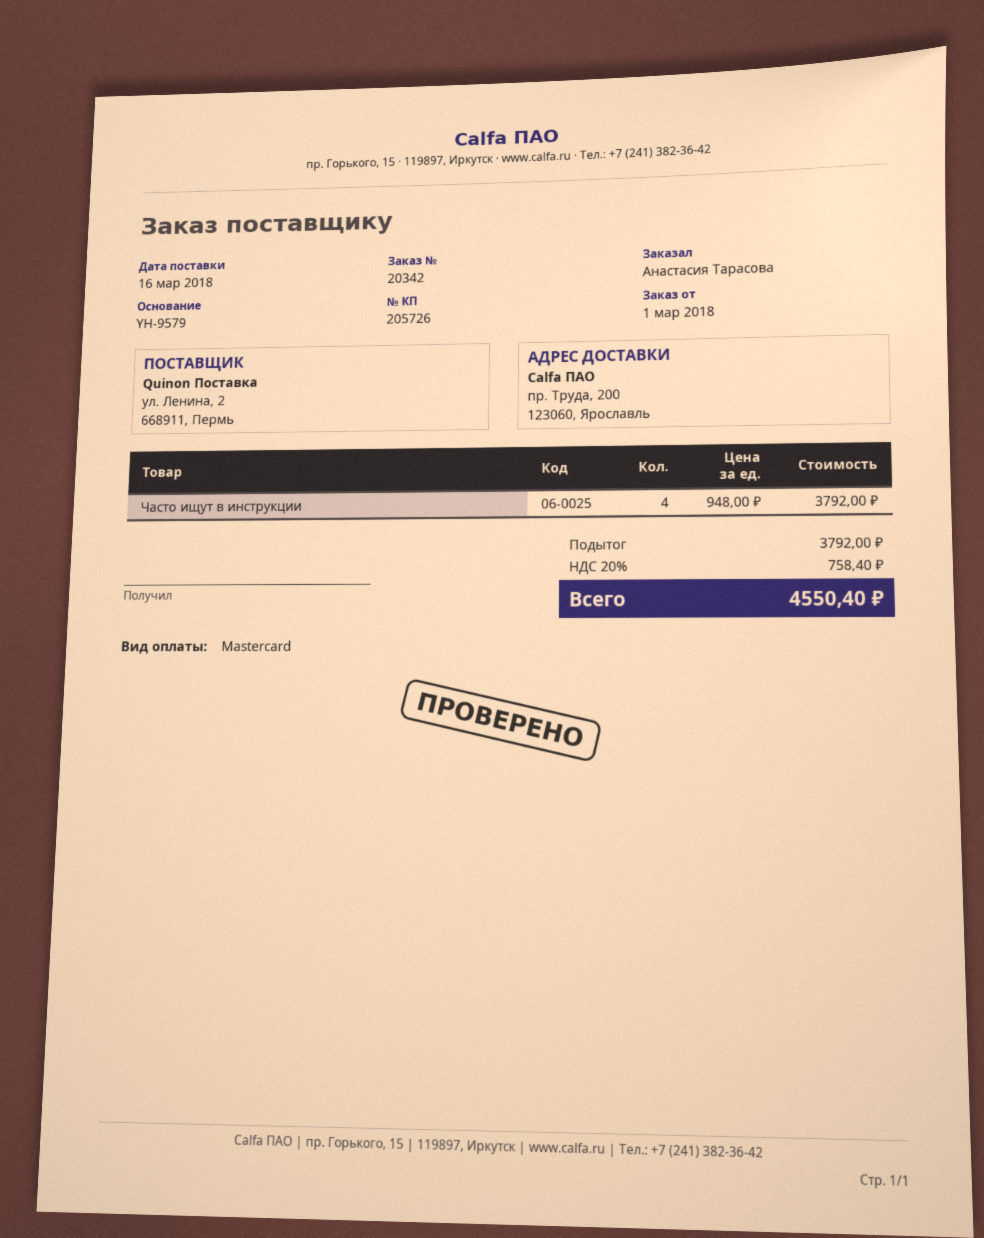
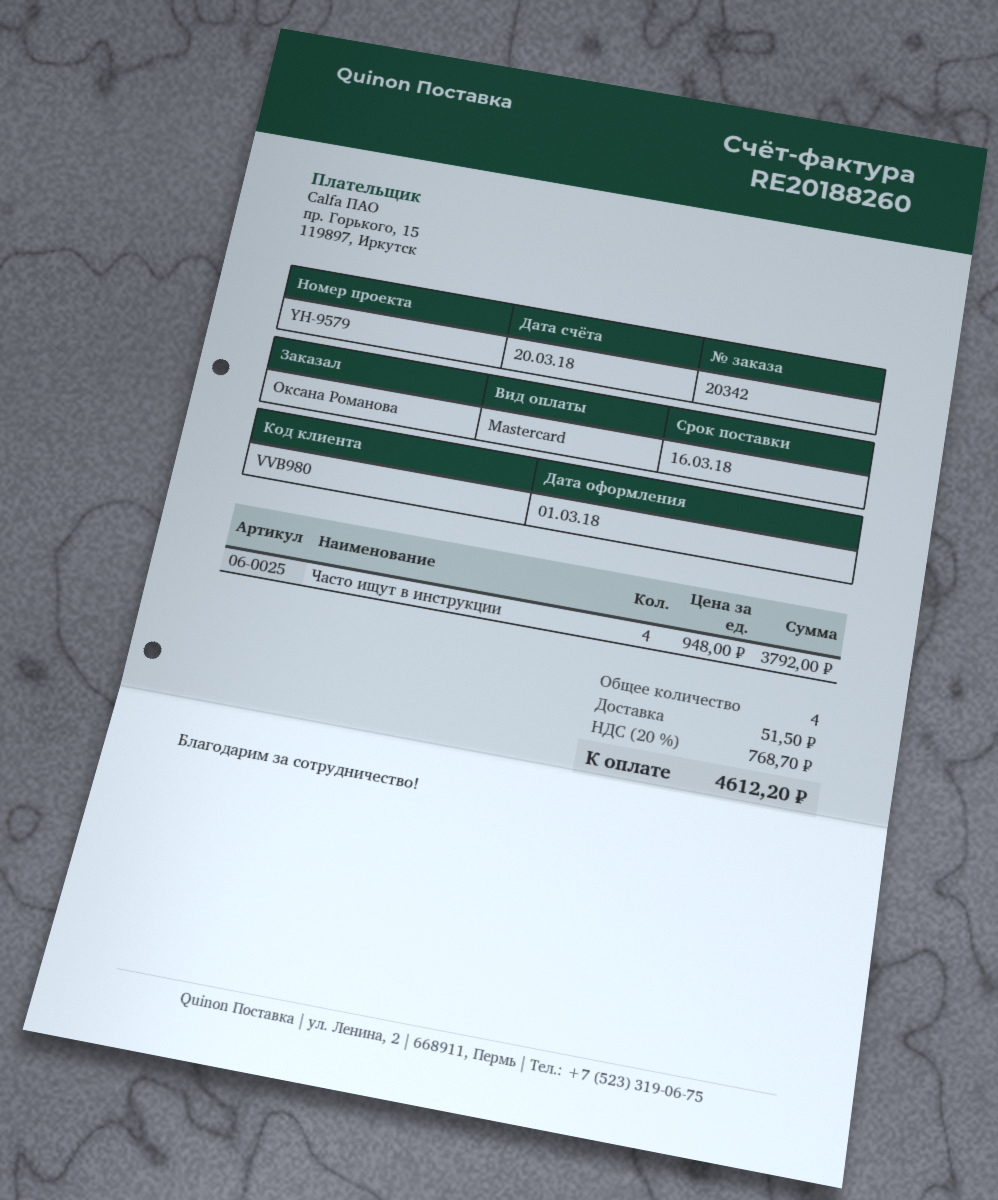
ordered by: Анастасия Тарасова -> Оксана Романова
shipping: none -> 51.50
tax: 20% = 758.40 -> 20% = 768.70
total: 4550.40 -> 4612.20

